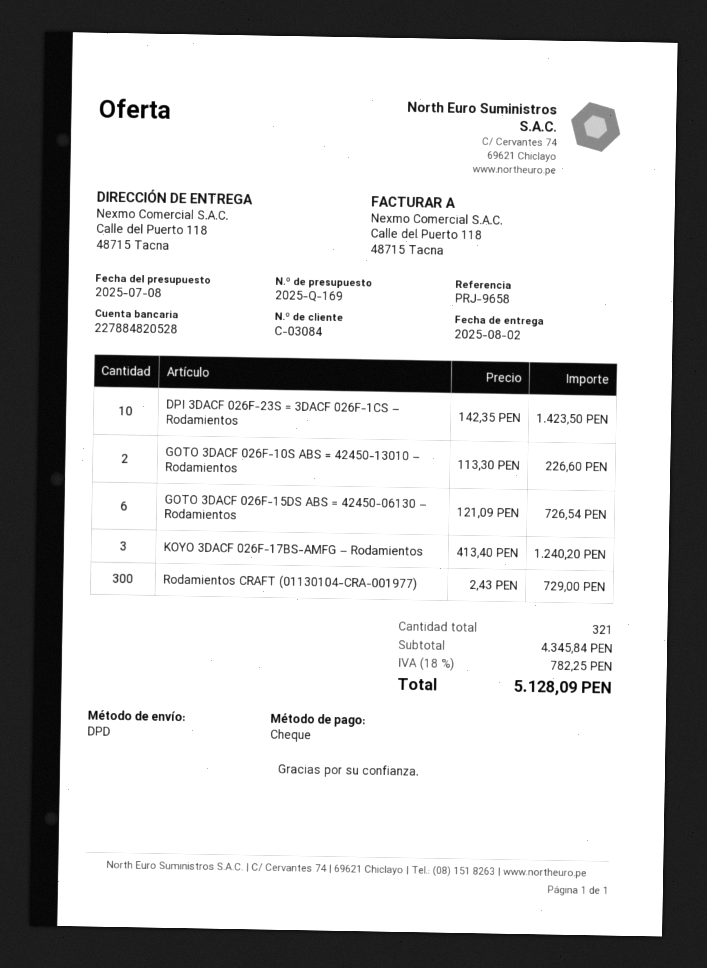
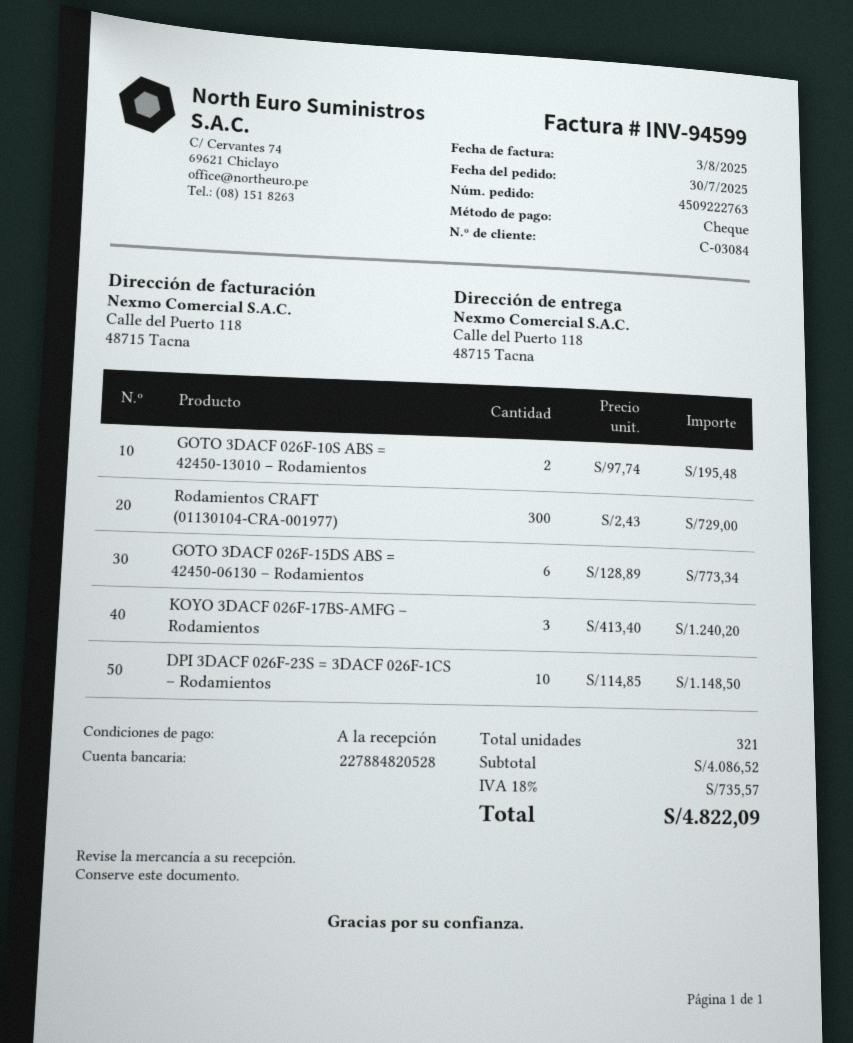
DPI 3DACF 026F-23S = 3DACF 026F-1CS – Rodamientos: 10 x 142.35 = 1423.50 -> 10 x 114.85 = 1148.50
GOTO 3DACF 026F-10S ABS = 42450-13010 – Rodamientos: 2 x 113.30 = 226.60 -> 2 x 97.74 = 195.48
GOTO 3DACF 026F-15DS ABS = 42450-06130 – Rodamientos: 6 x 121.09 = 726.54 -> 6 x 128.89 = 773.34
subtotal: 4345.84 -> 4086.52
tax: 18% = 782.25 -> 18% = 735.57
total: 5128.09 -> 4822.09

